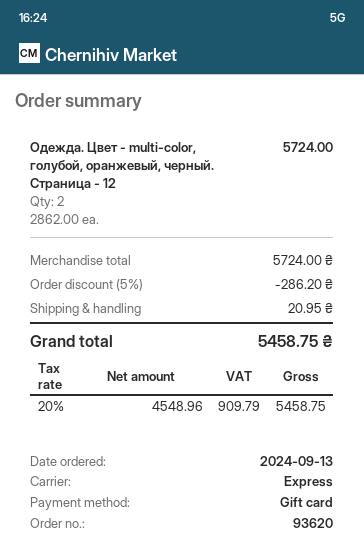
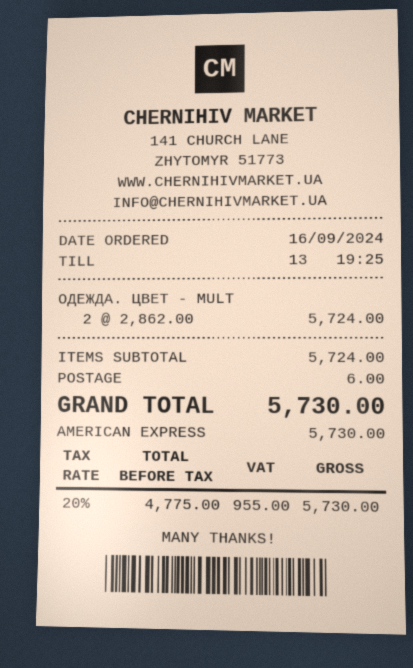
order date: 2024-09-13 -> 2024-09-16
payment method: gift card -> American Express
discount: 5% = 286.20 -> none
shipping: 20.95 -> 6.00
net: 4548.96 -> 4775.00
tax: 20% = 909.79 -> 20% = 955.00
total: 5458.75 -> 5730.00

